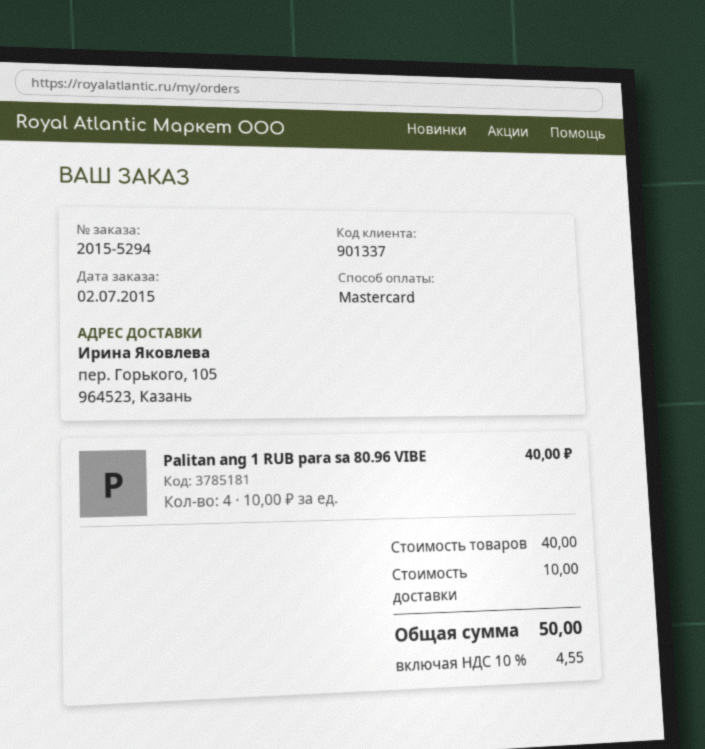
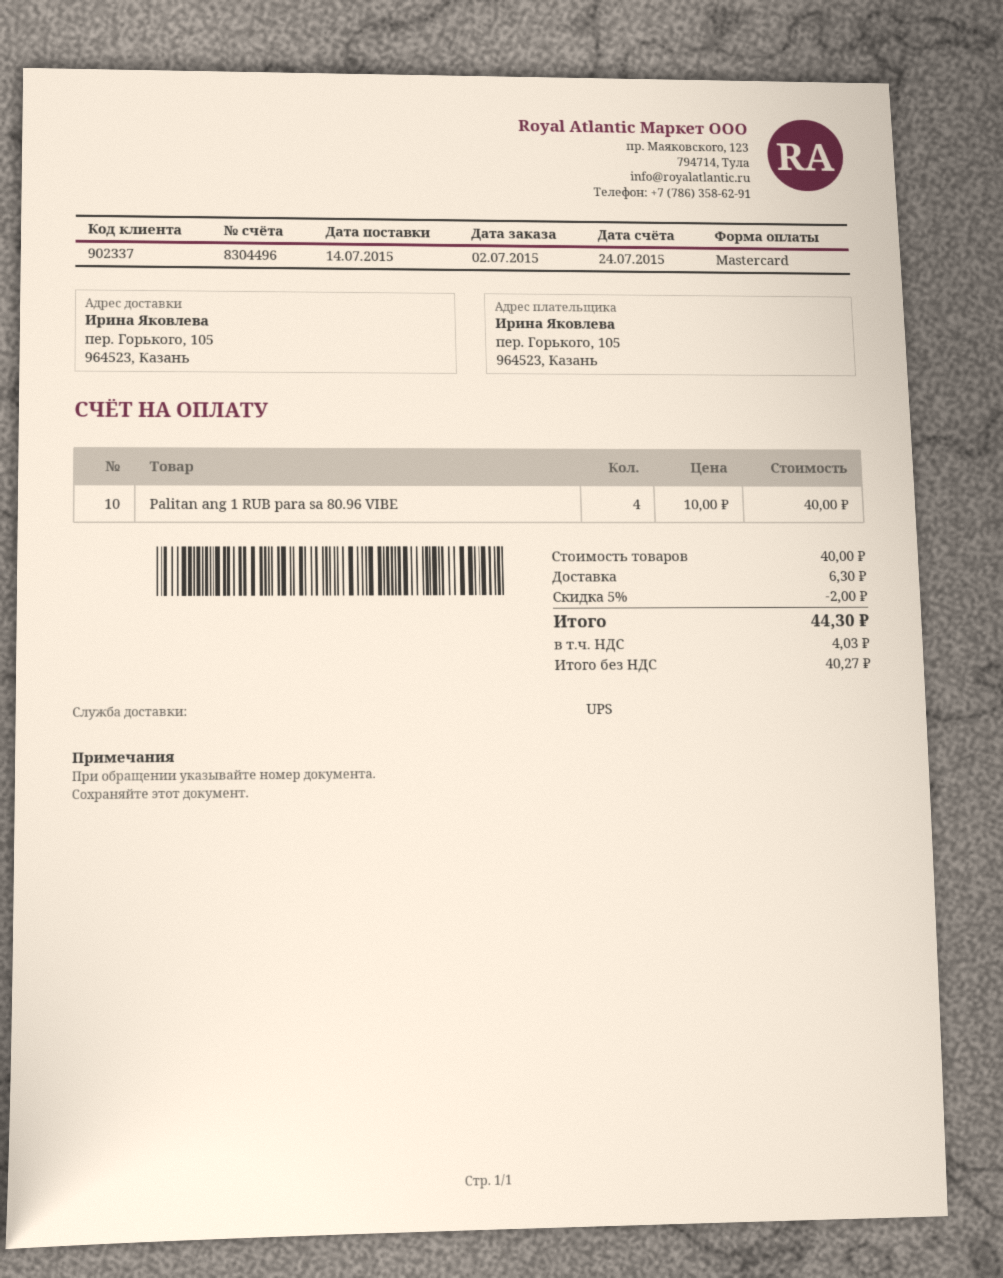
customer number: 901337 -> 902337
discount: none -> 5% = 2.00
shipping: 10.00 -> 6.30
tax: 4.55 -> 4.03
total: 50.00 -> 44.30

